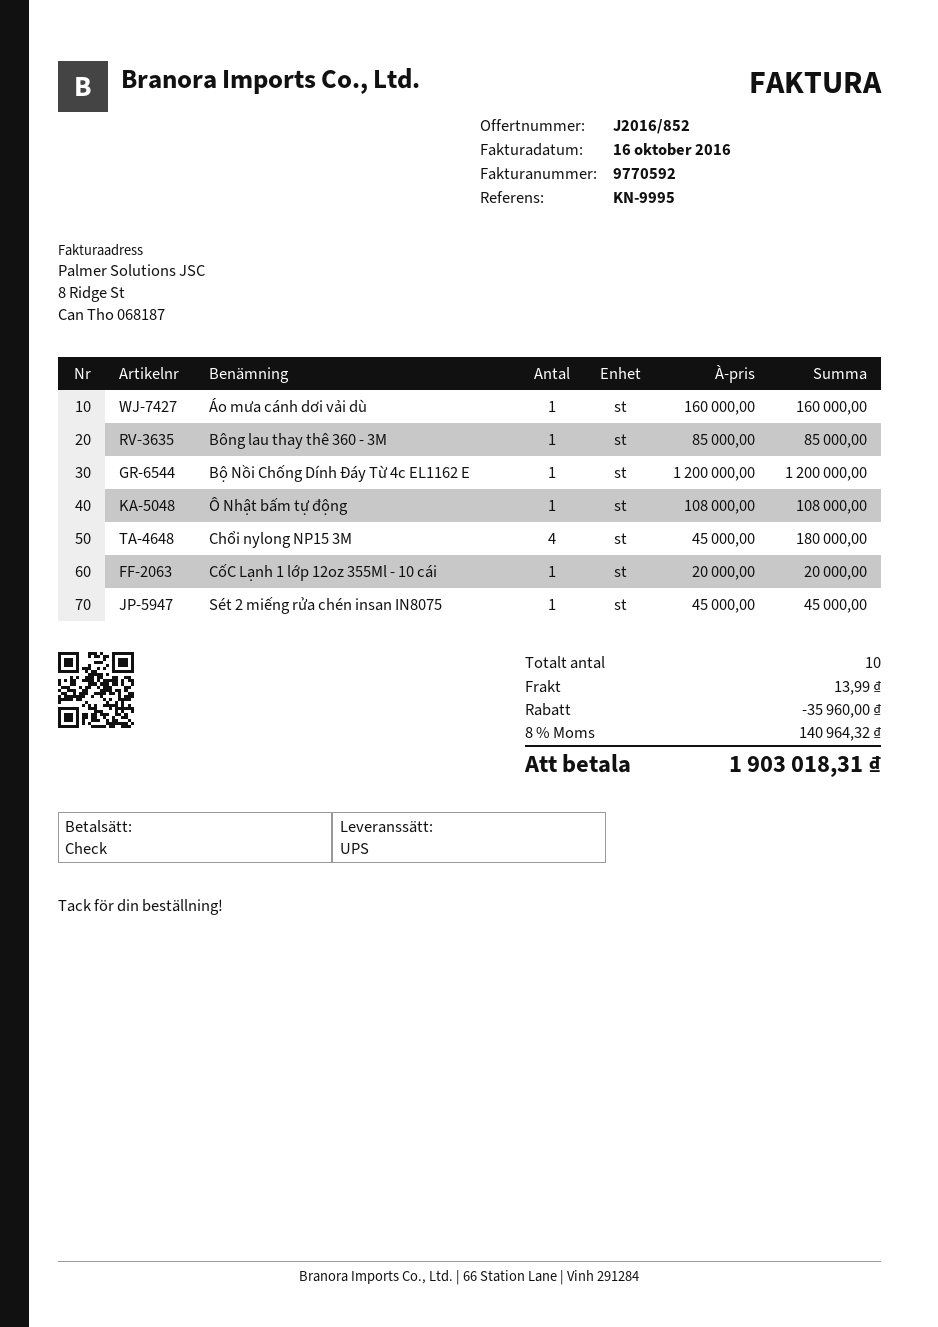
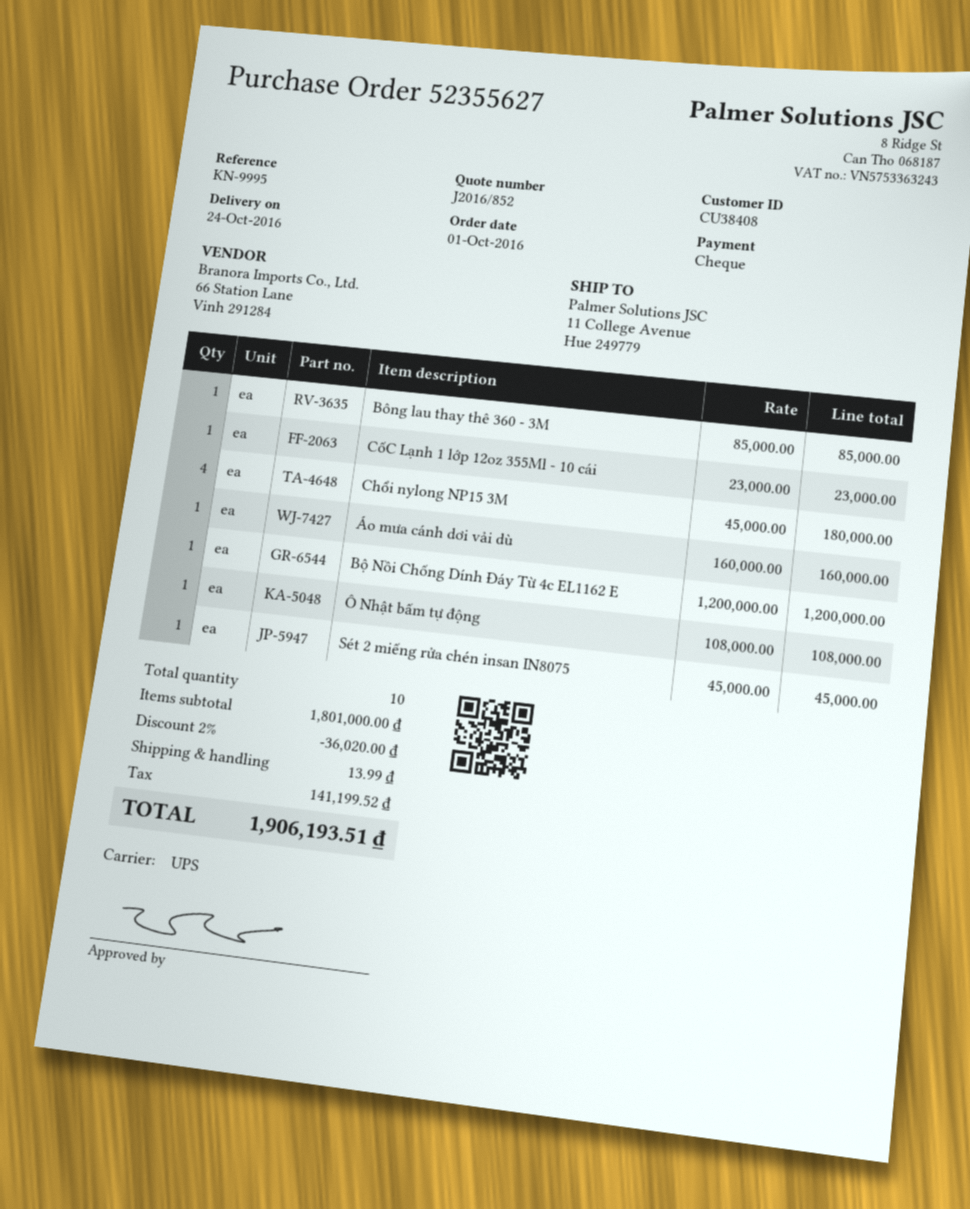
CốC Lạnh 1 lớp 12oz 355Ml - 10 cái: 1 x 20000.00 = 20000.00 -> 1 x 23000.00 = 23000.00
discount: 35960.00 -> 36020.00
tax: 140964.32 -> 141199.52
total: 1903018.31 -> 1906193.51

